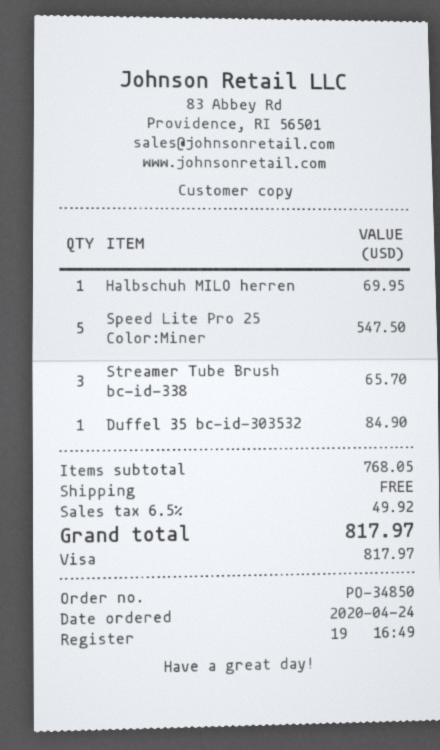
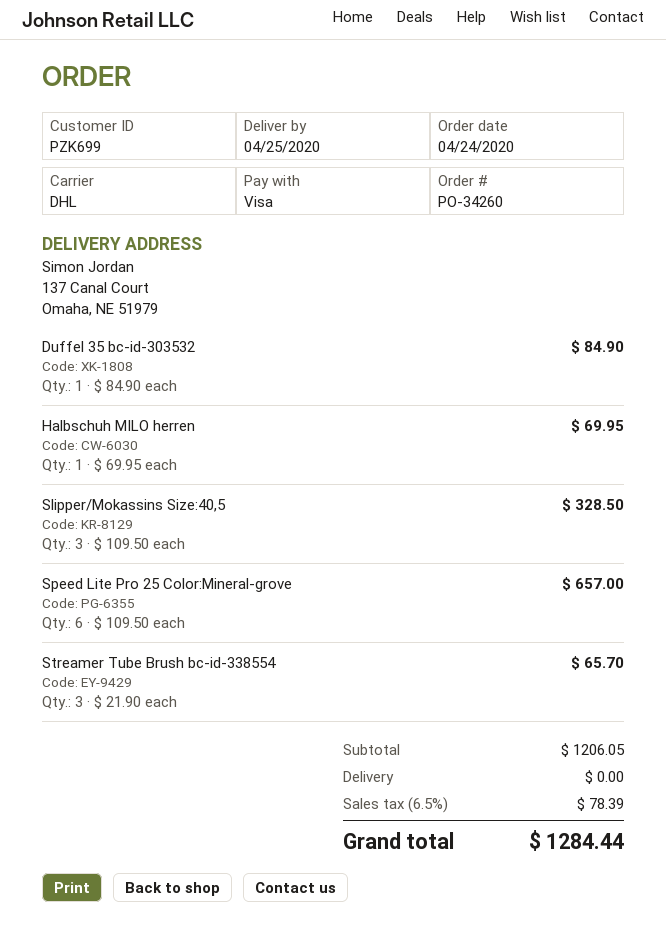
order number: PO-34850 -> PO-34260
Speed Lite Pro 25 Color:Miner: 5 for 547.50 -> 6 for 657.00
Slipper/Mokassins Size:40,5: none -> 3 for 328.50
subtotal: 768.05 -> 1206.05
tax: 6.5% = 49.92 -> 6.5% = 78.39
total: 817.97 -> 1284.44

